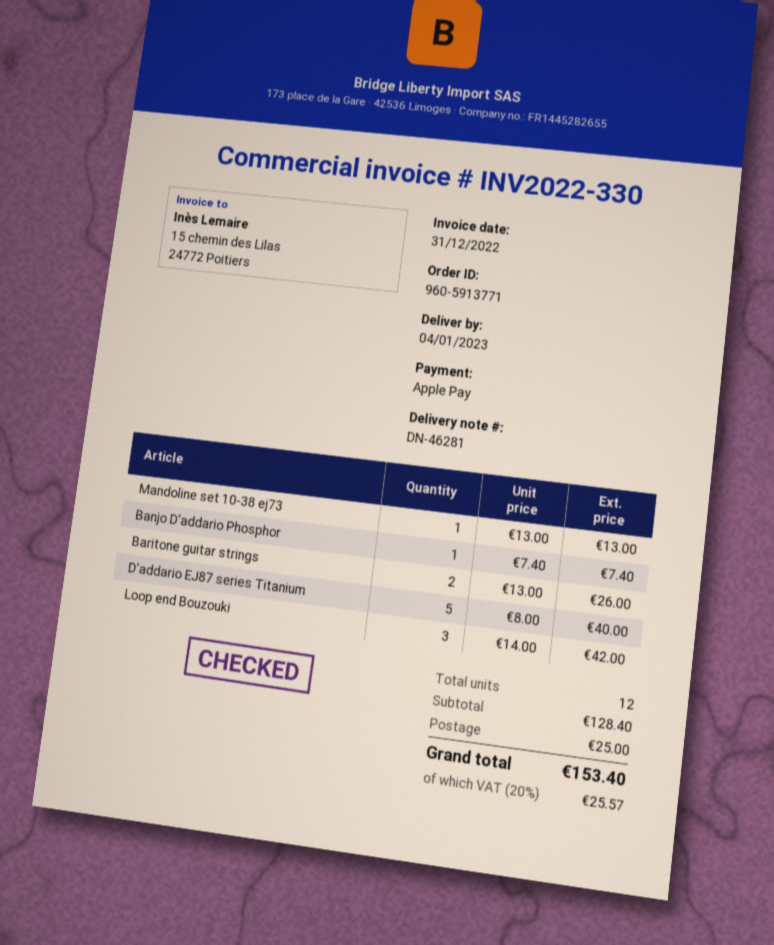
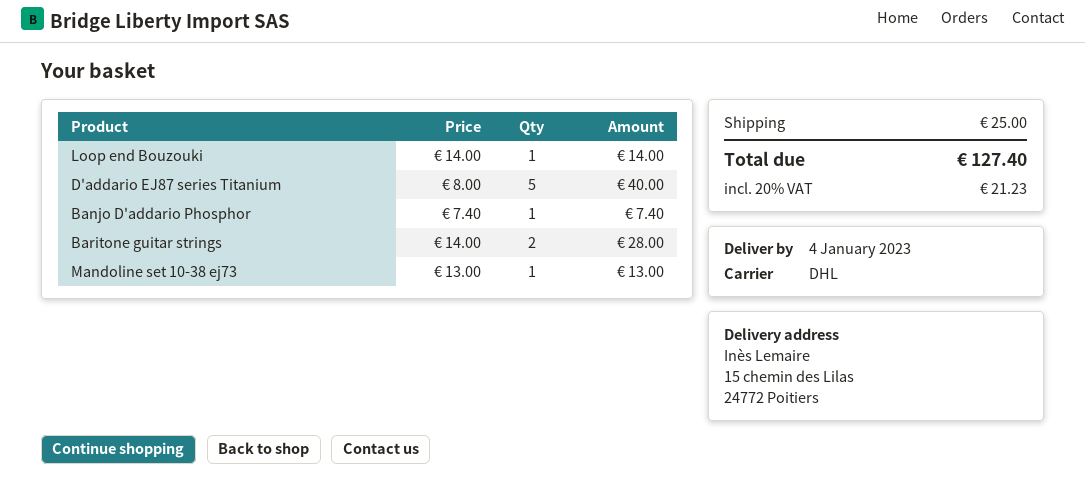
Baritone guitar strings: 2 x 13.00 = 26.00 -> 2 x 14.00 = 28.00
Loop end Bouzouki: 3 x 14.00 = 42.00 -> 1 x 14.00 = 14.00
tax: 20% = 25.57 -> 20% = 21.23
total: 153.40 -> 127.40

